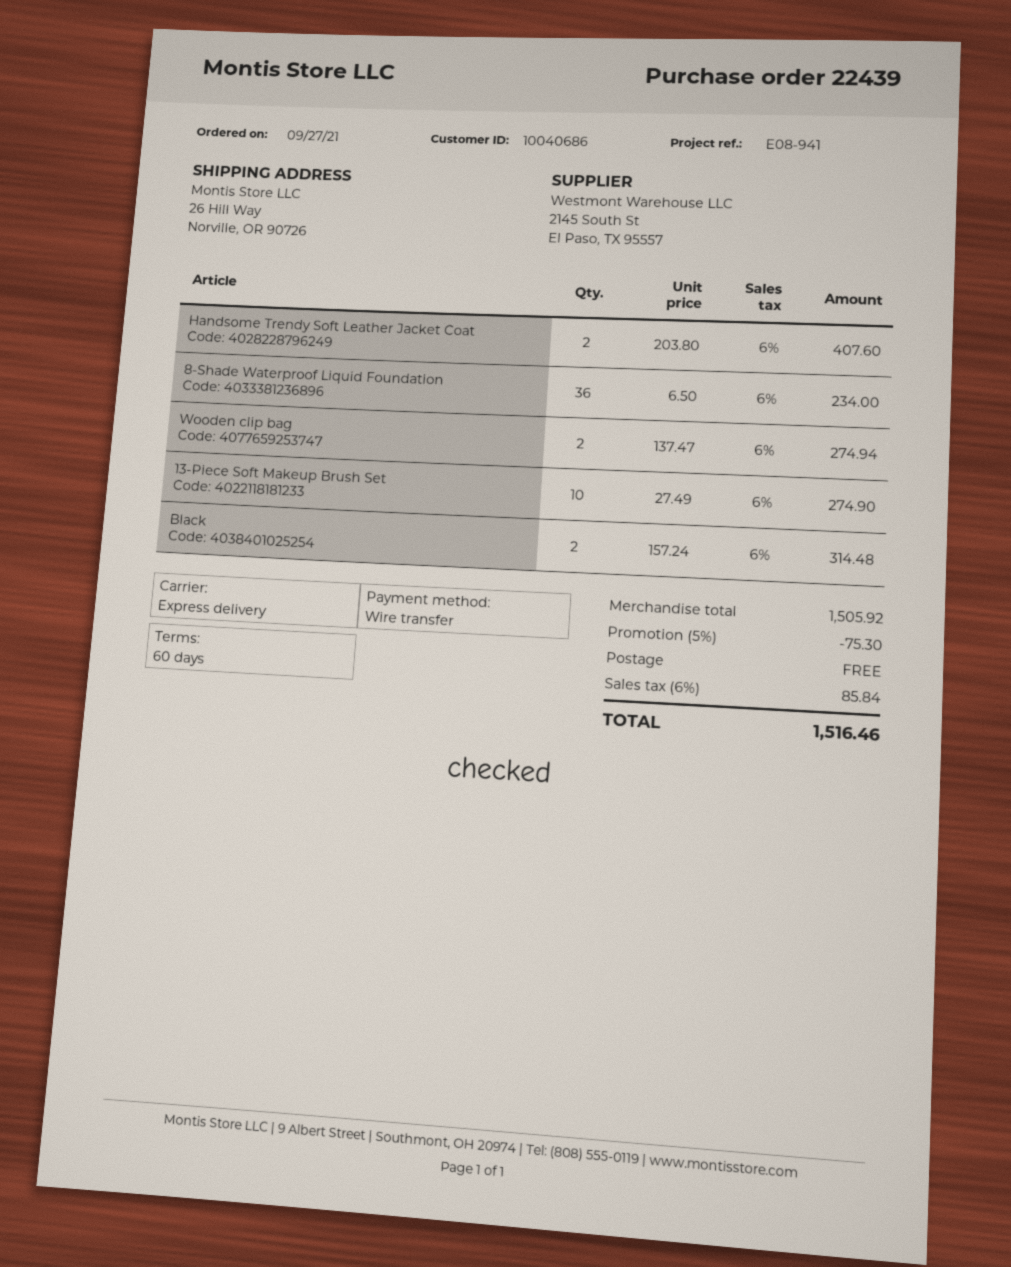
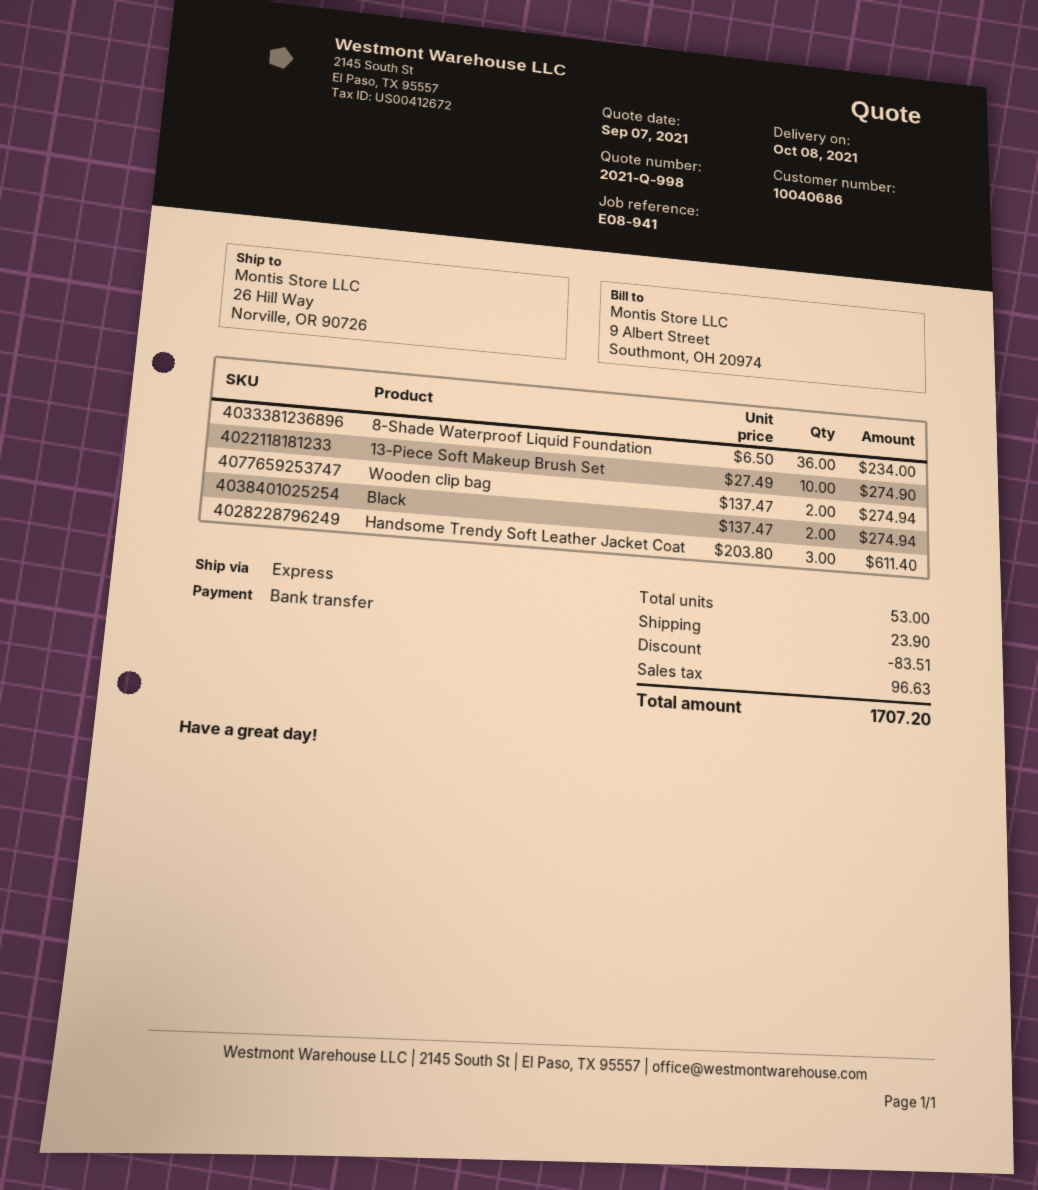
Handsome Trendy Soft Leather Jacket Coat: 2 x 203.80 = 407.60 -> 3 x 203.80 = 611.40
Black: 2 x 157.24 = 314.48 -> 2 x 137.47 = 274.94
discount: 75.30 -> 83.51
shipping: 0.00 -> 23.90
tax: 85.84 -> 96.63
total: 1516.46 -> 1707.20

